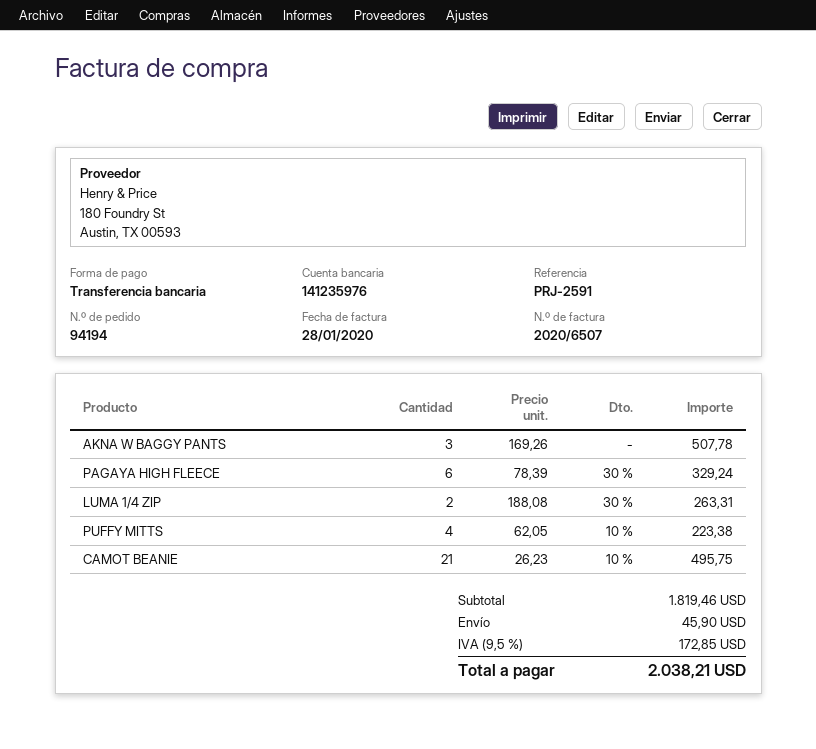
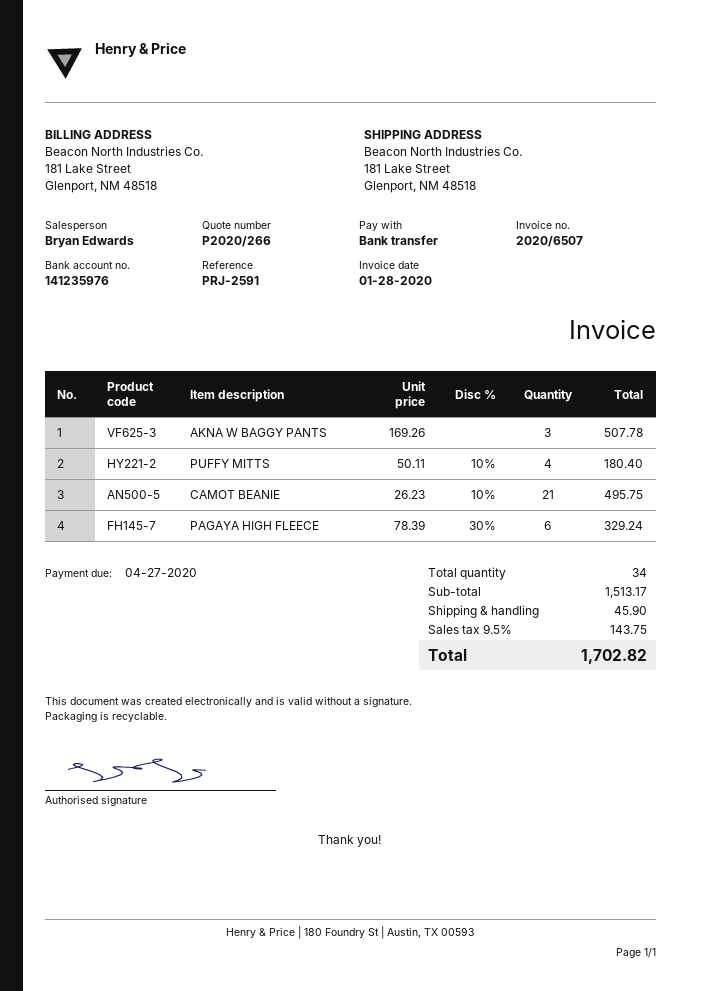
LUMA 1/4 ZIP: 2 x 188.08 - 30% = 263.31 -> none
PUFFY MITTS: 4 x 62.05 - 10% = 223.38 -> 4 x 50.11 - 10% = 180.40
subtotal: 1819.46 -> 1513.17
tax: 9.5% = 172.85 -> 9.5% = 143.75
total: 2038.21 -> 1702.82

